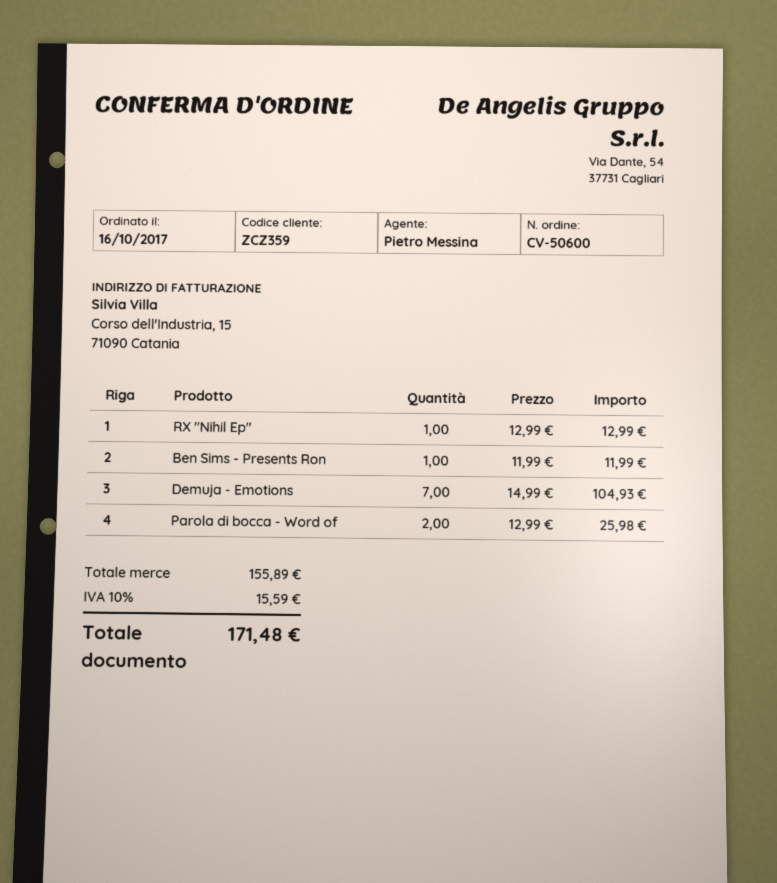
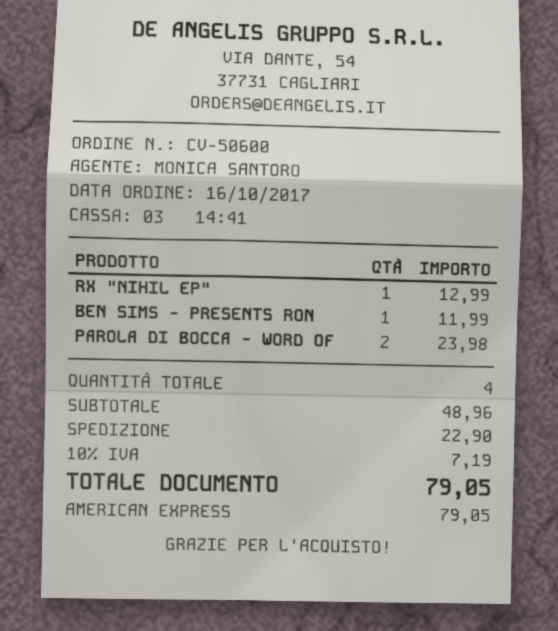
sales rep: Pietro Messina -> MONICA SANTORO
Demuja - Emotions: 7 for 104.93 -> none
Parola di bocca - Word of: 2 for 25.98 -> 2 for 23.98
subtotal: 155.89 -> 48.96
shipping: none -> 22.90
tax: 10% = 15.59 -> 10% = 7.19
total: 171.48 -> 79.05

